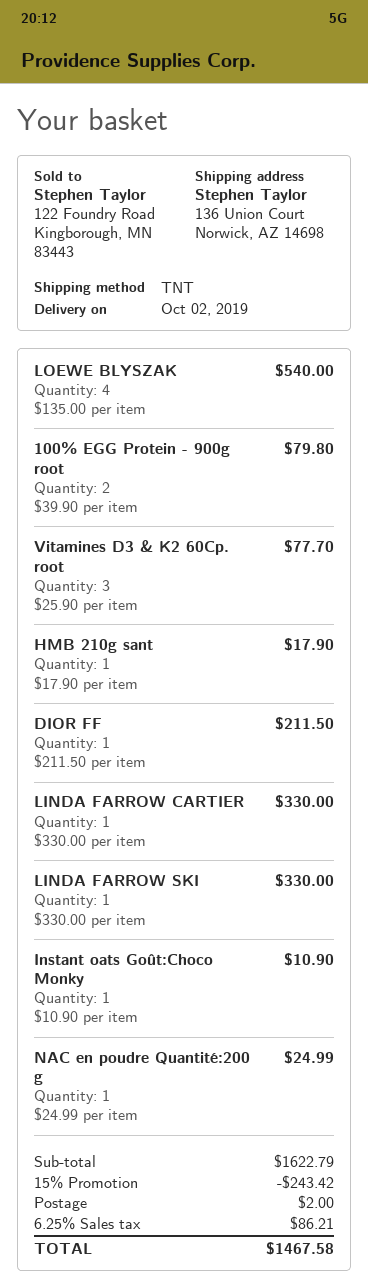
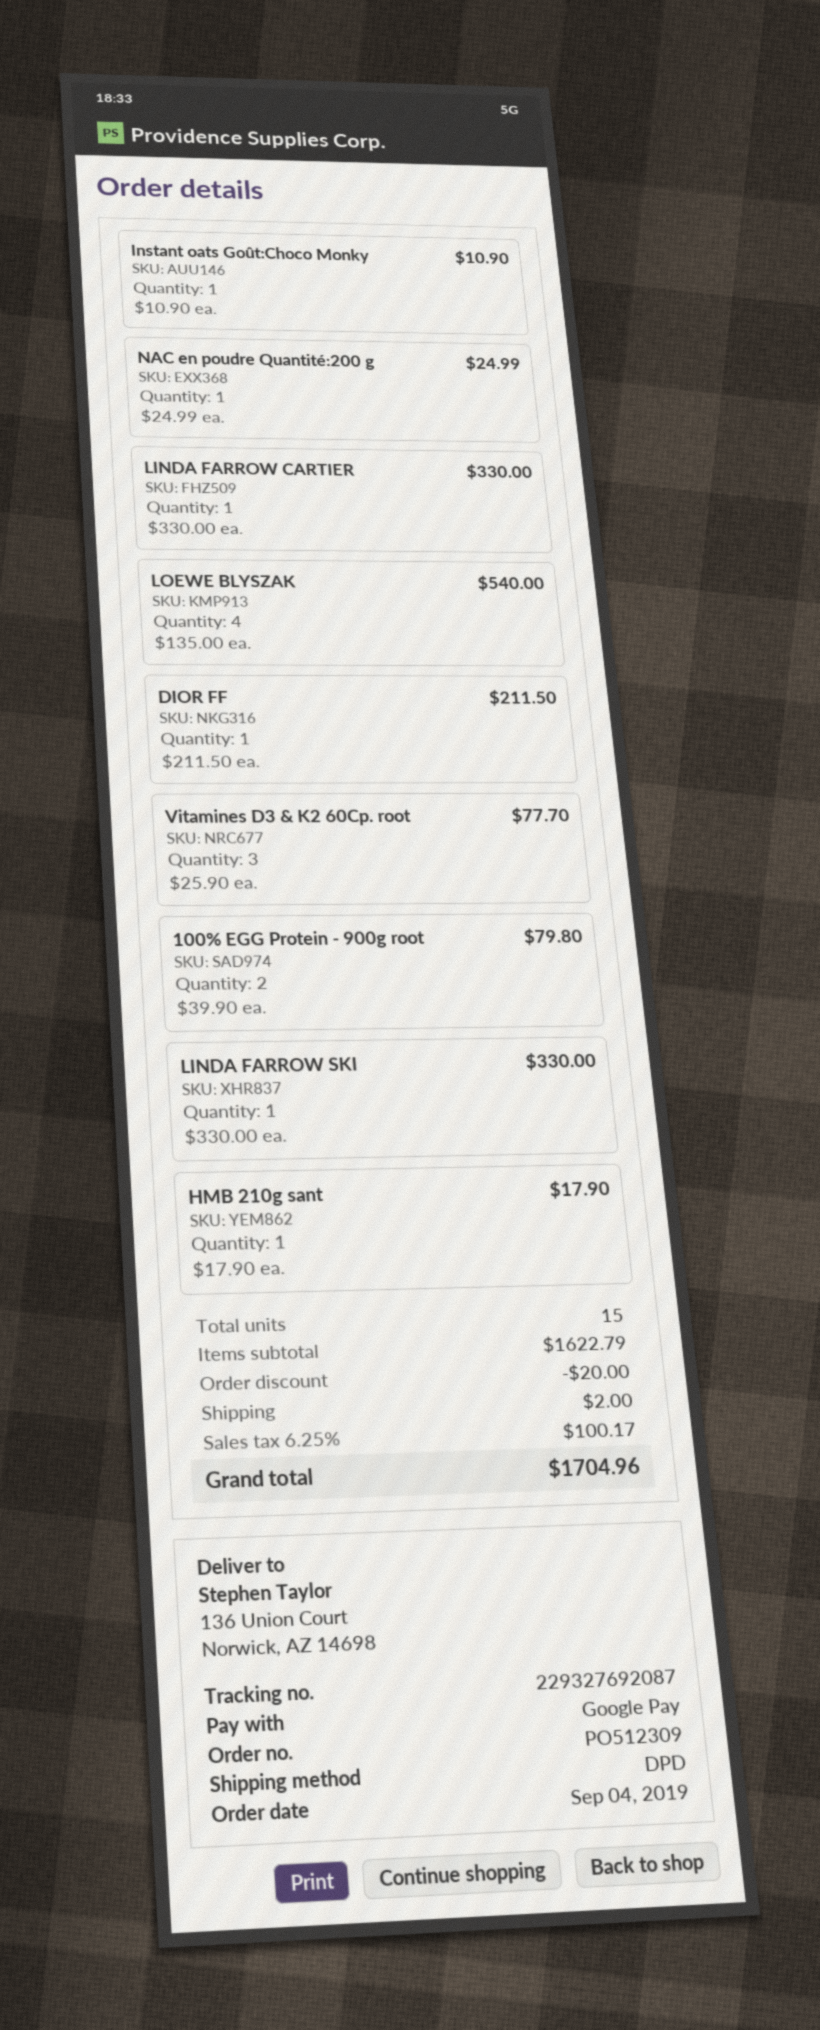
shipping method: TNT -> DPD
discount: 243.42 -> 20.00
tax: 6.25% = 86.21 -> 6.25% = 100.17
total: 1467.58 -> 1704.96

